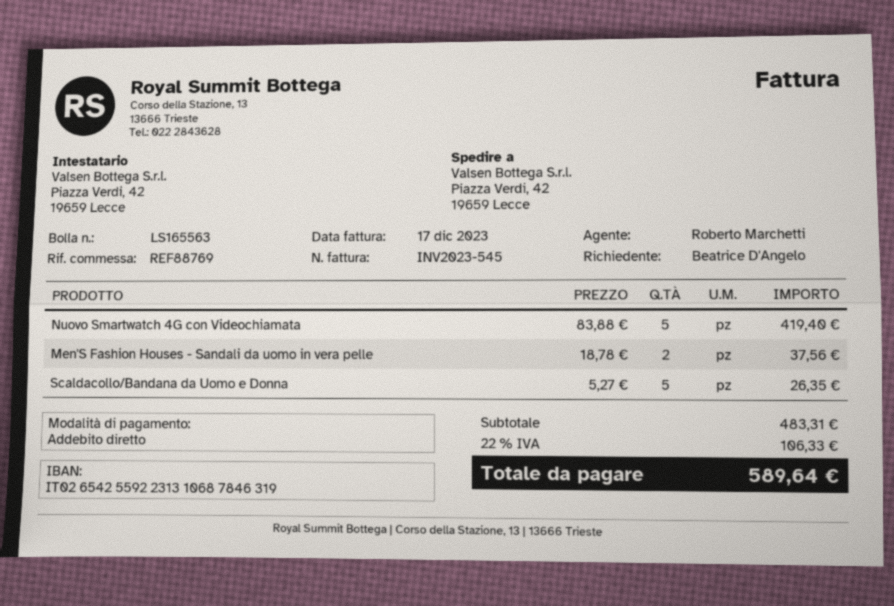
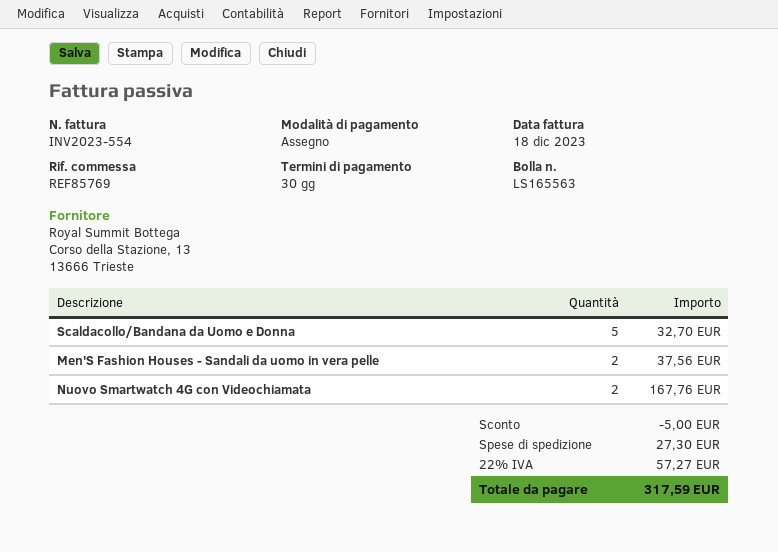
invoice number: INV2023-545 -> INV2023-554
invoice date: 2023-12-17 -> 2023-12-18
reference: REF88769 -> REF85769
payment method: direct debit -> cheque
Nuovo Smartwatch 4G con Videochiamata: 5 for 419.40 -> 2 for 167.76
Scaldacollo/Bandana da Uomo e Donna: 5 for 26.35 -> 5 for 32.70
discount: none -> 5.00
shipping: none -> 27.30
tax: 22% = 106.33 -> 22% = 57.27
total: 589.64 -> 317.59

